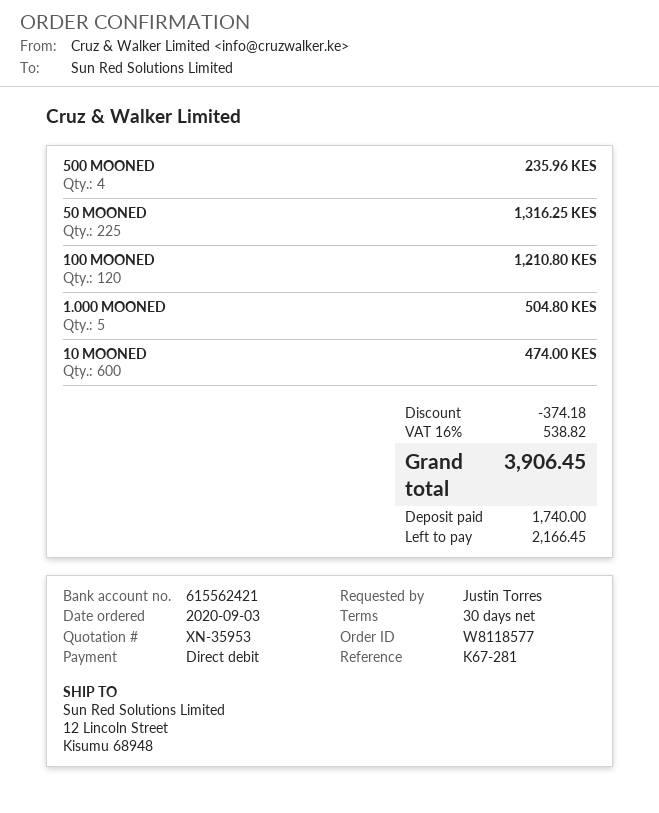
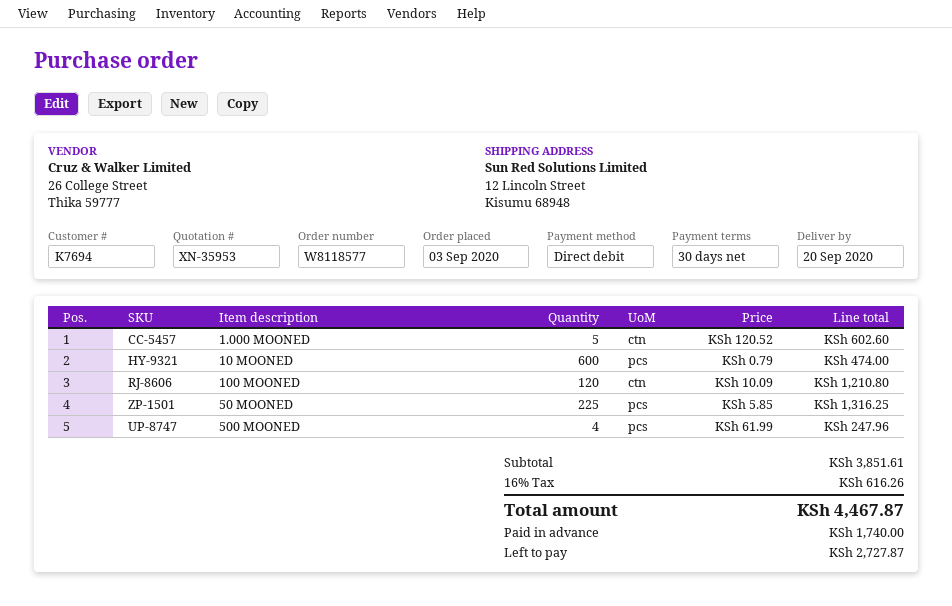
500 MOONED: 4 for 235.96 -> 4 for 247.96
1.000 MOONED: 5 for 504.80 -> 5 for 602.60
discount: 374.18 -> none
tax: 16% = 538.82 -> 16% = 616.26
total: 3906.45 -> 4467.87
balance: 2166.45 -> 2727.87

